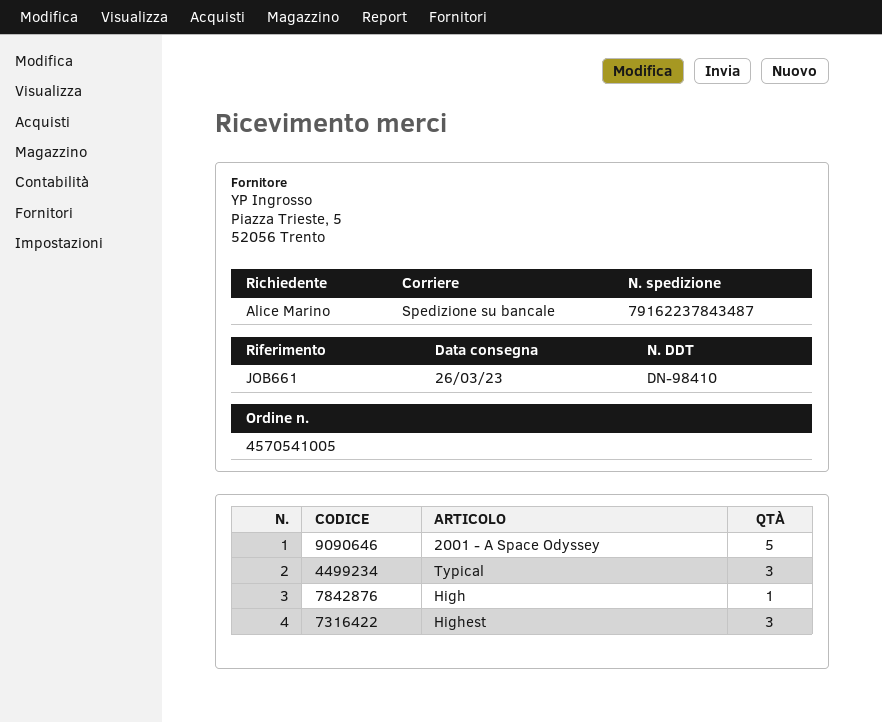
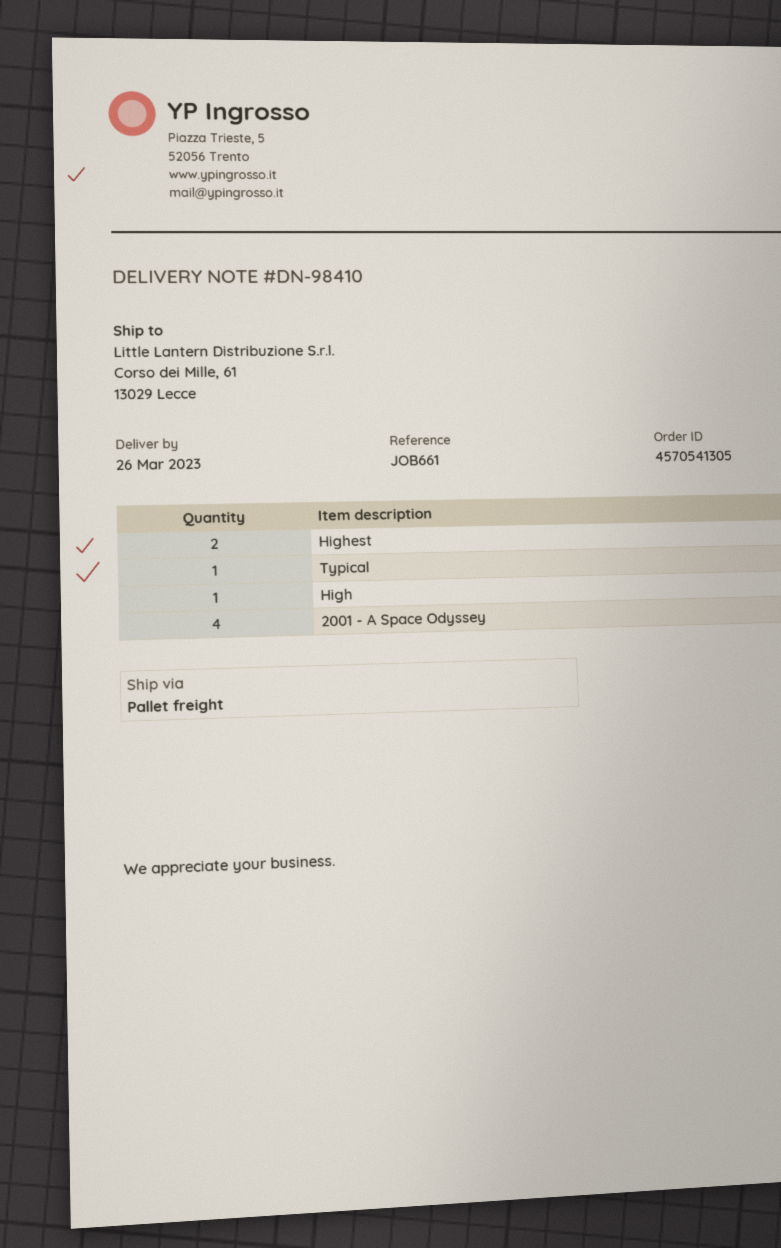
order number: 4570541005 -> 4570541305
2001 - A Space Odyssey: 5 -> 4
Typical: 3 -> 1
Highest: 3 -> 2

